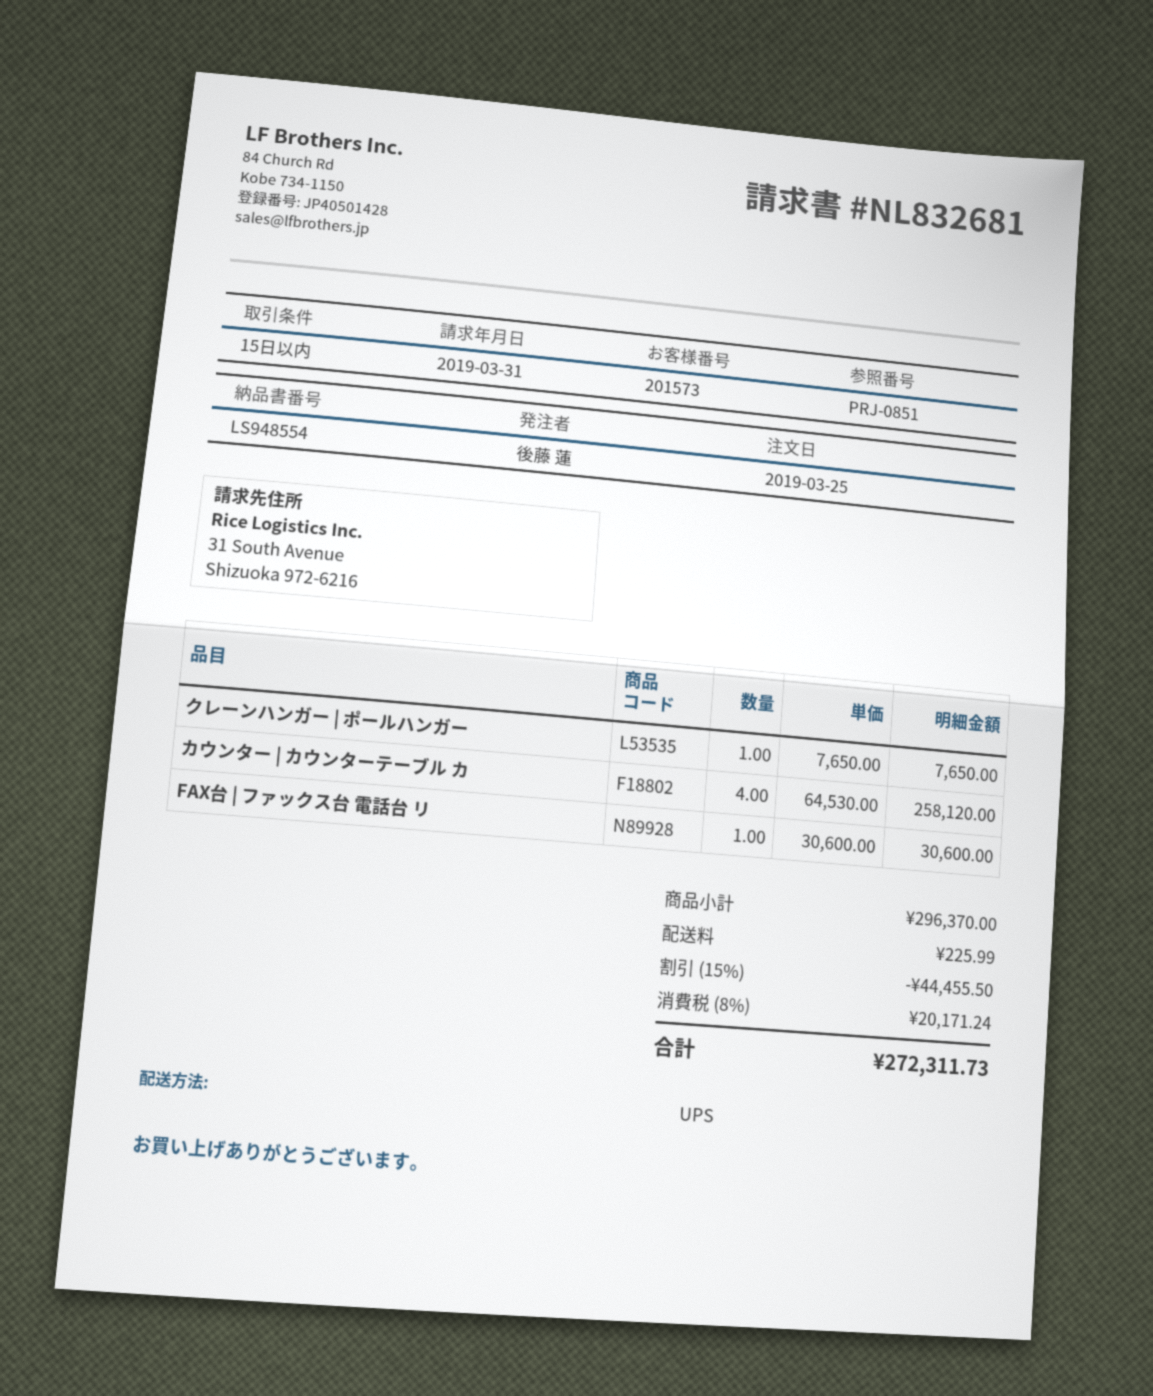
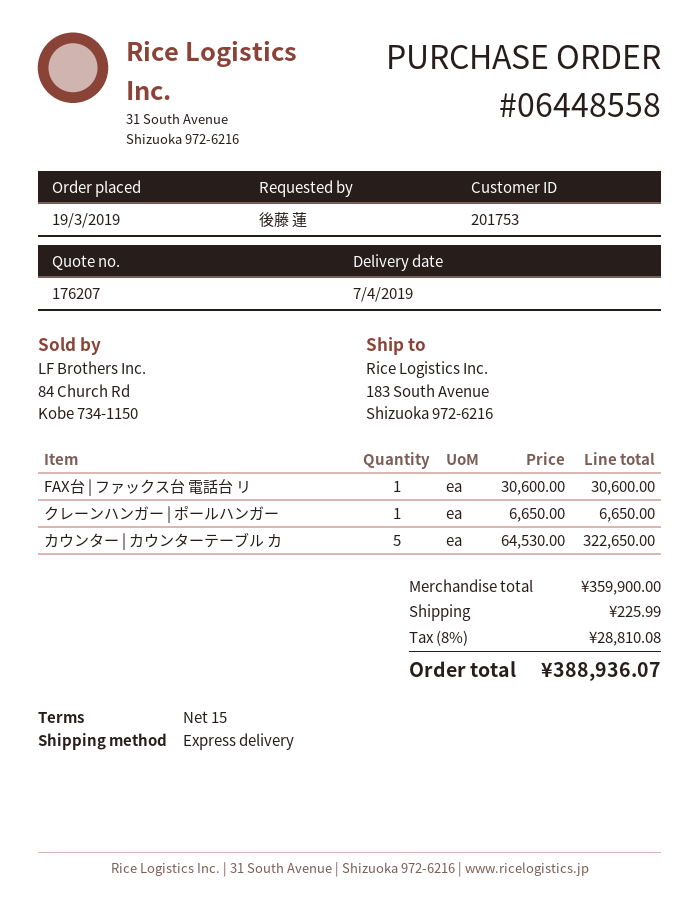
order date: 2019-03-25 -> 2019-03-19
customer number: 201573 -> 201753
shipping method: UPS -> express
クレーンハンガー | ポールハンガー: 1 x 7650.00 = 7650.00 -> 1 x 6650.00 = 6650.00
カウンター | カウンターテーブル カ: 4 x 64530.00 = 258120.00 -> 5 x 64530.00 = 322650.00
subtotal: 296370.00 -> 359900.00
discount: 15% = 44455.50 -> none
tax: 8% = 20171.24 -> 8% = 28810.08
total: 272311.73 -> 388936.07

